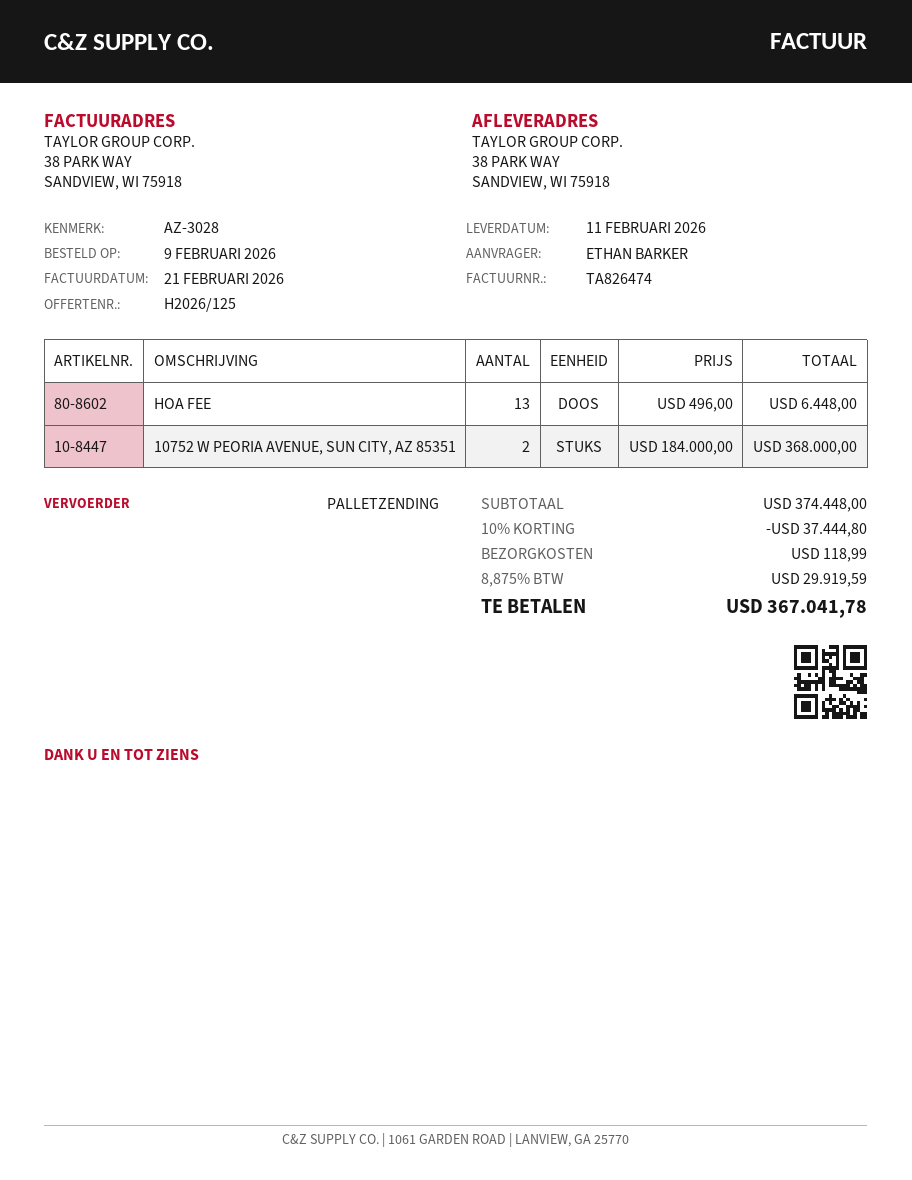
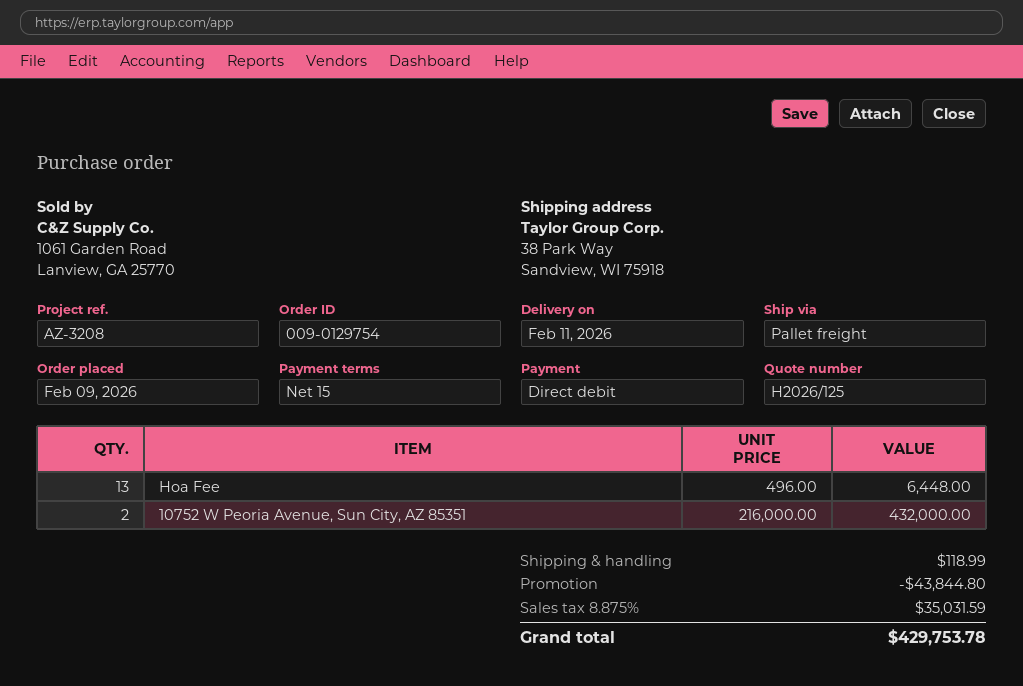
reference: AZ-3028 -> AZ-3208
10752 W PEORIA AVENUE, SUN CITY, AZ 85351: 2 x 184000.00 = 368000.00 -> 2 x 216000.00 = 432000.00
discount: 37444.80 -> 43844.80
tax: 8.875% = 29919.59 -> 8.875% = 35031.59
total: 367041.78 -> 429753.78

